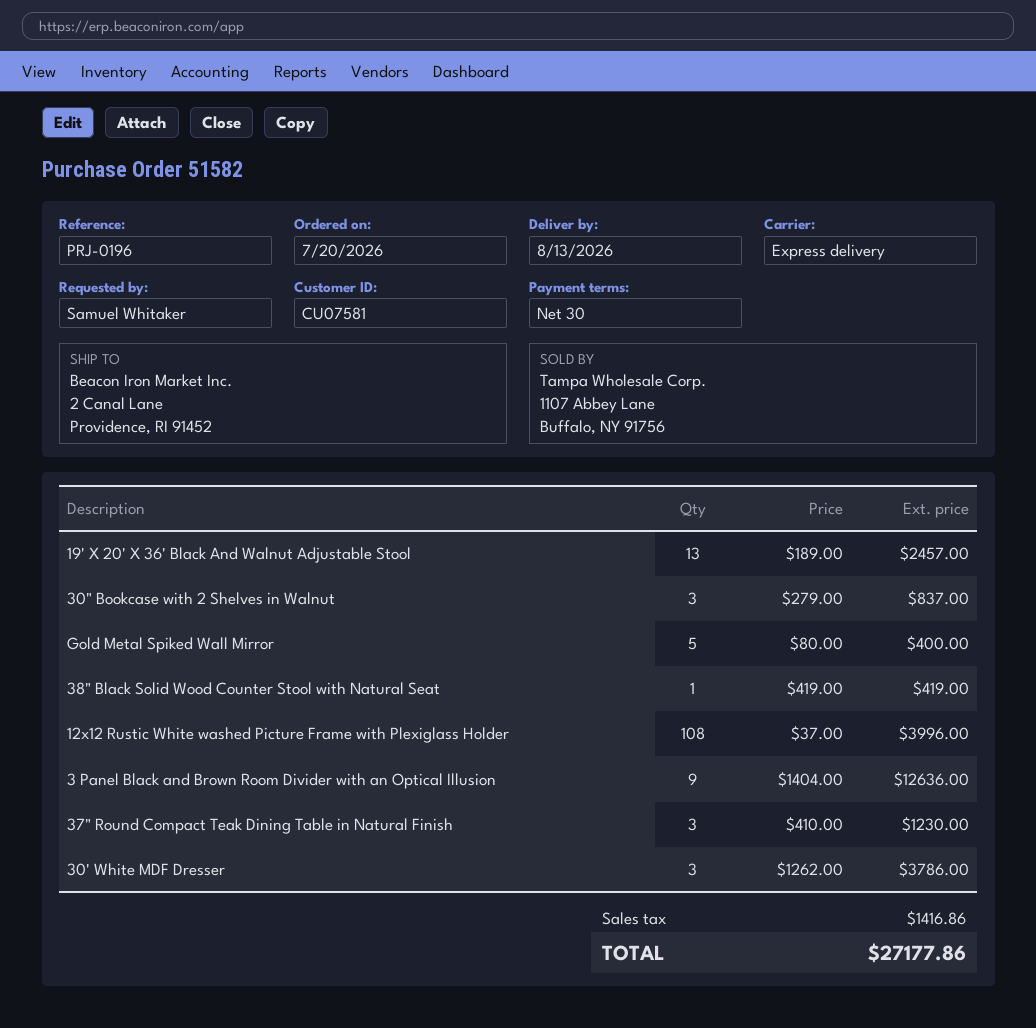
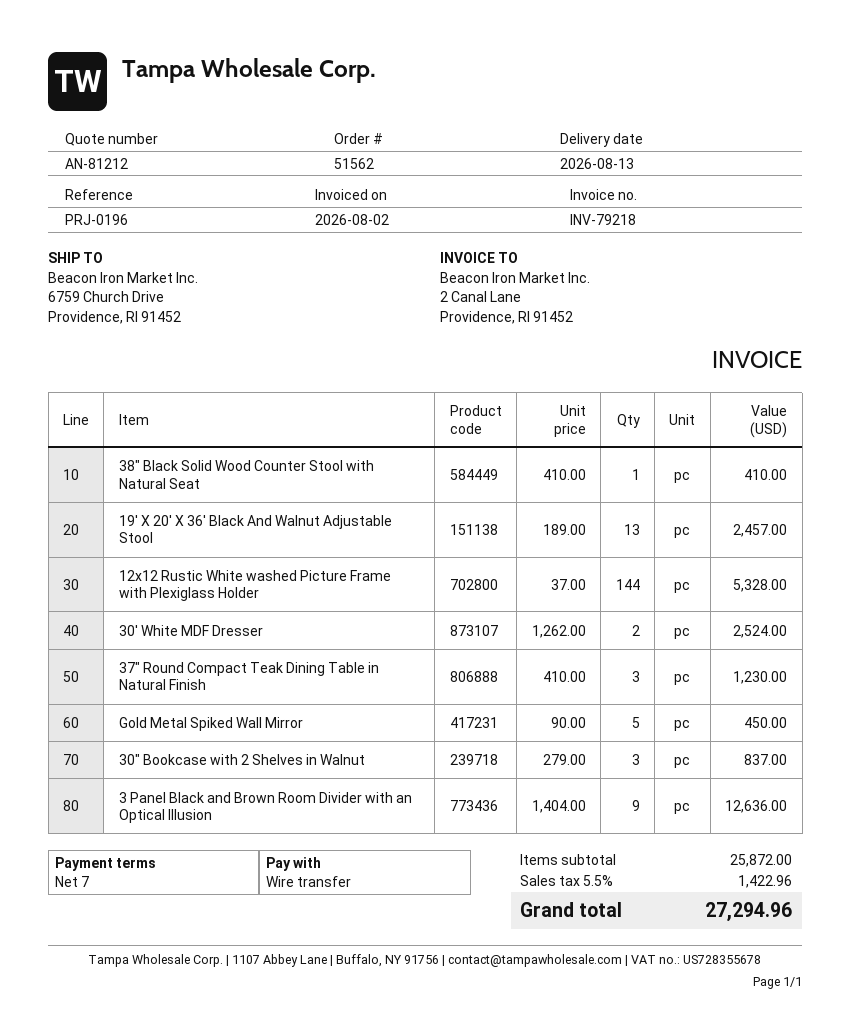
order number: 51582 -> 51562
payment terms: 30 days -> 7 days
ship to: 2 Canal Lane, Providence, RI 91452 -> 6759 Church Drive, Providence, RI 91452
Gold Metal Spiked Wall Mirror: 5 x 80.00 = 400.00 -> 5 x 90.00 = 450.00
38" Black Solid Wood Counter Stool with Natural Seat: 1 x 419.00 = 419.00 -> 1 x 410.00 = 410.00
12x12 Rustic White washed Picture Frame with Plexiglass Holder: 108 x 37.00 = 3996.00 -> 144 x 37.00 = 5328.00
30' White MDF Dresser: 3 x 1262.00 = 3786.00 -> 2 x 1262.00 = 2524.00
tax: 1416.86 -> 1422.96
total: 27177.86 -> 27294.96

